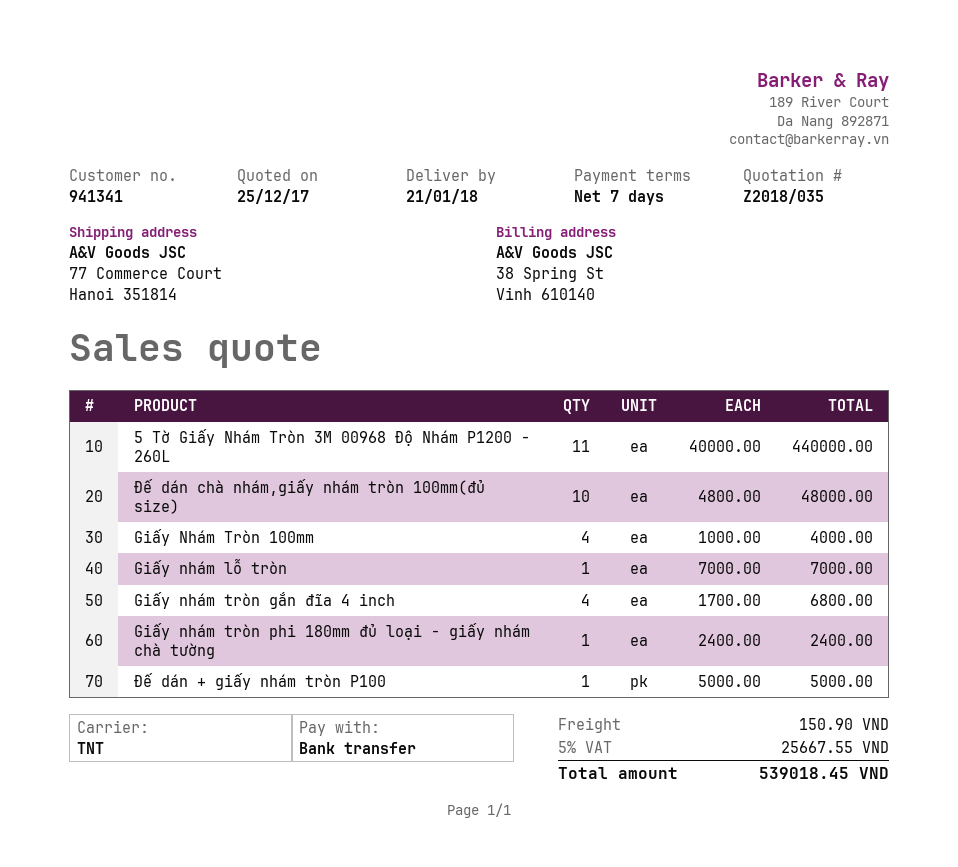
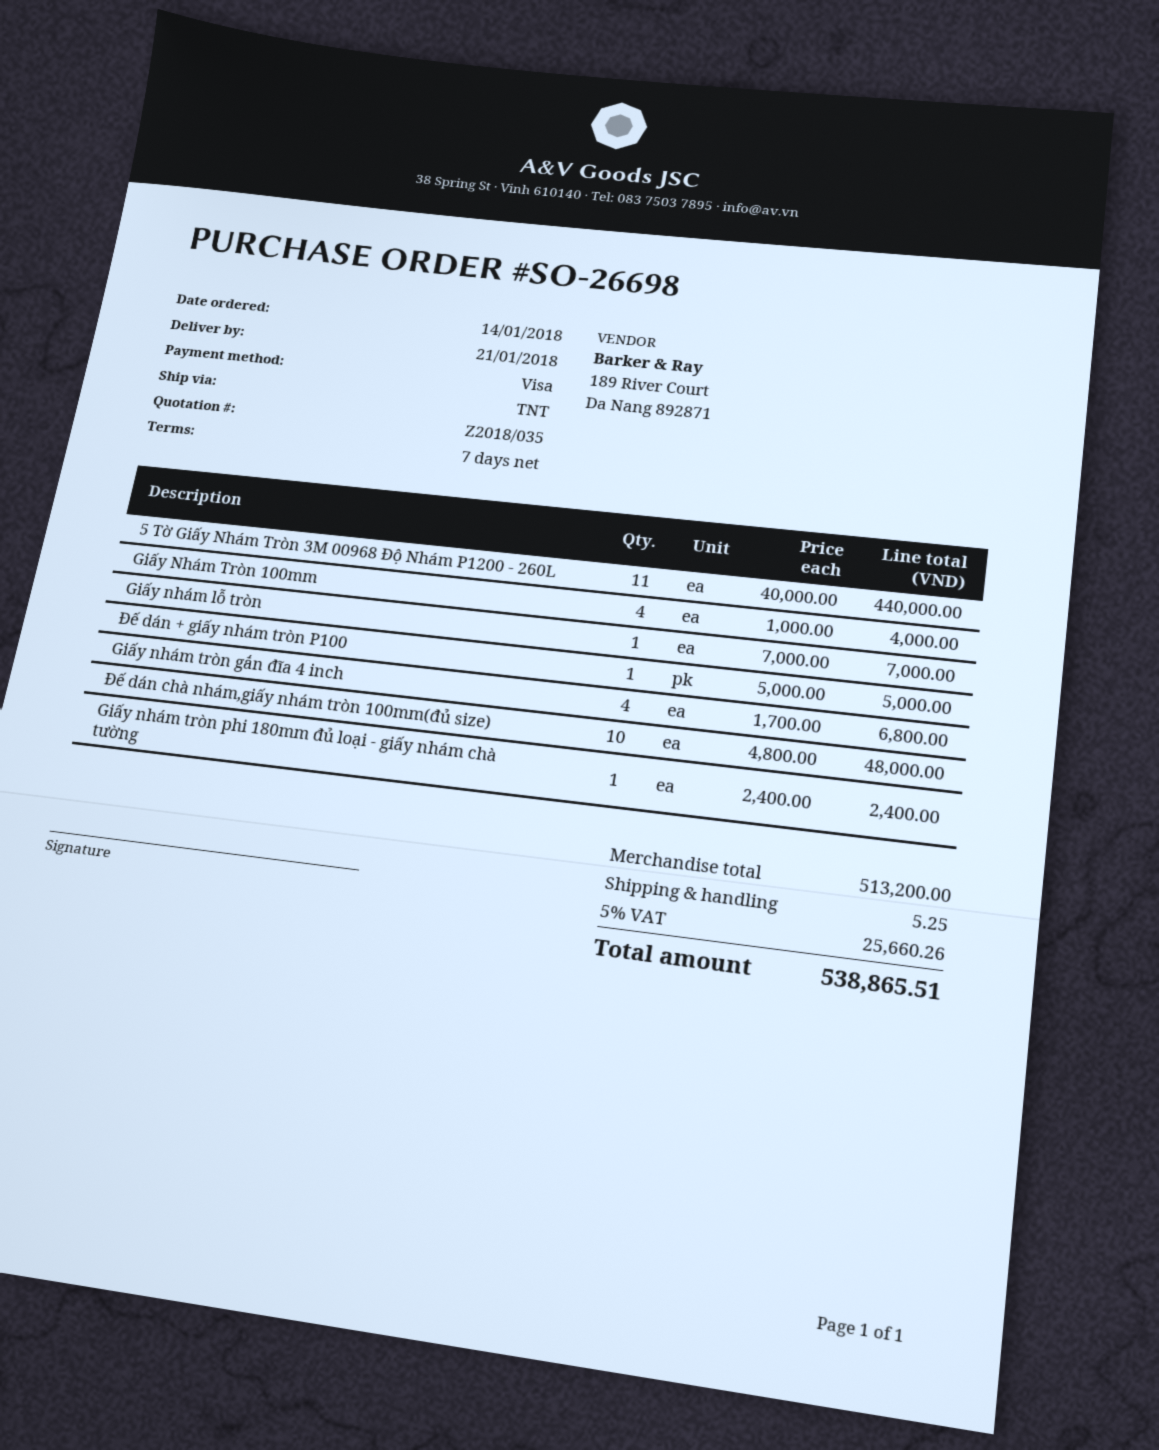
payment method: bank transfer -> Visa
shipping: 150.90 -> 5.25
tax: 5% = 25667.55 -> 5% = 25660.26
total: 539018.45 -> 538865.51

